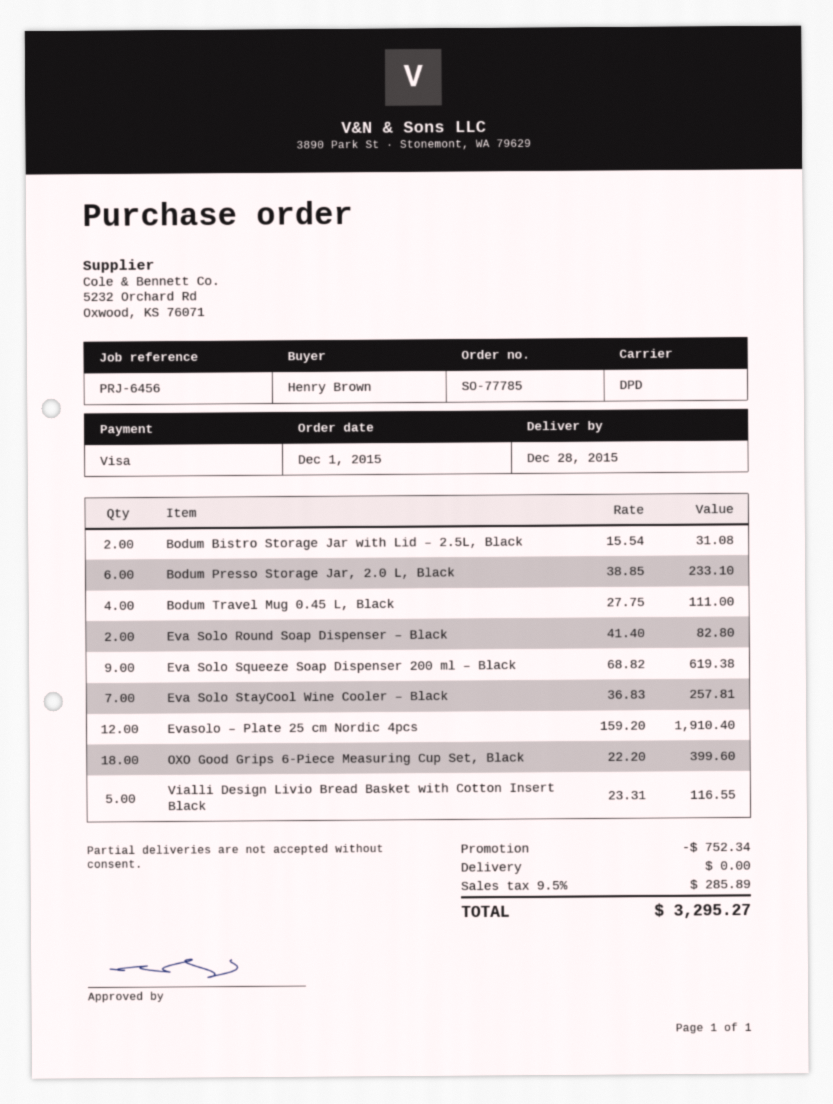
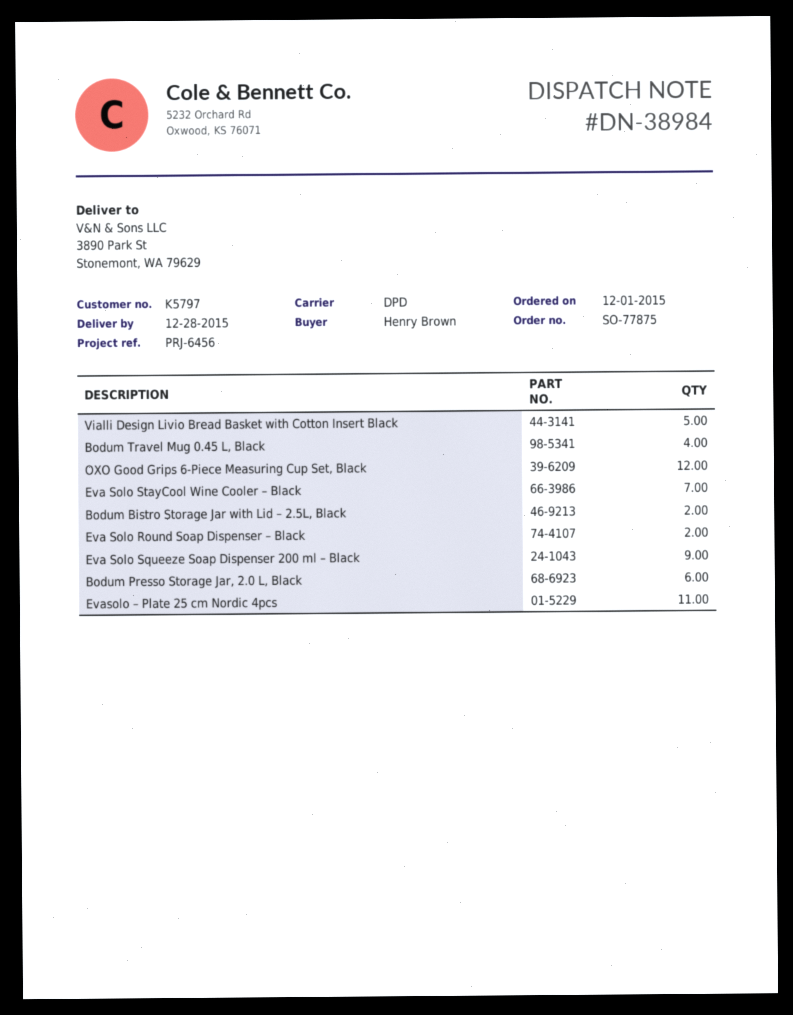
order number: SO-77785 -> SO-77875
Evasolo – Plate 25 cm Nordic 4pcs: 12 -> 11
OXO Good Grips 6-Piece Measuring Cup Set, Black: 18 -> 12

